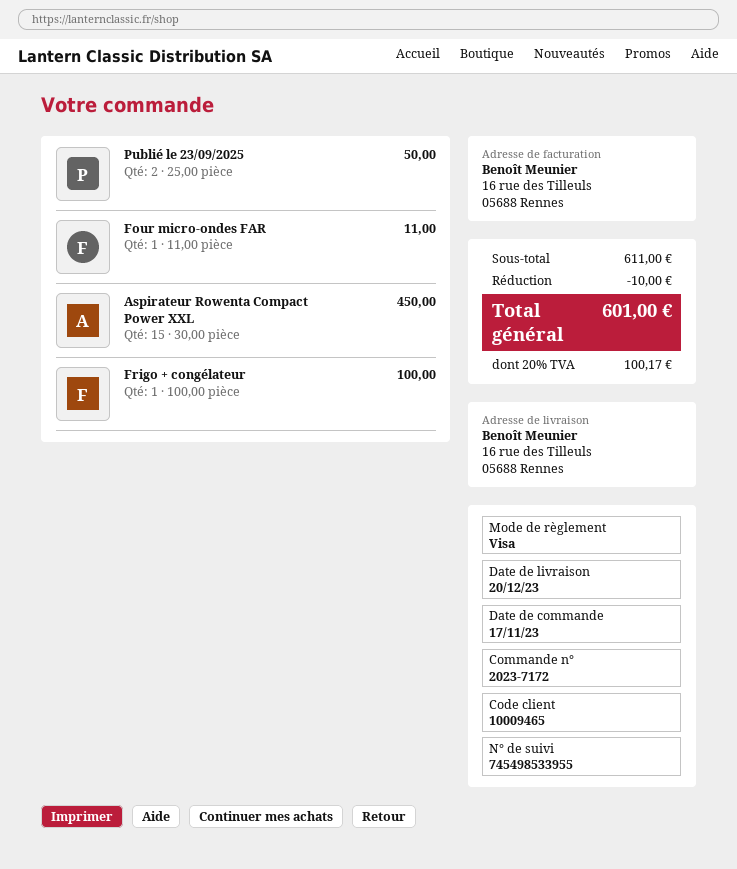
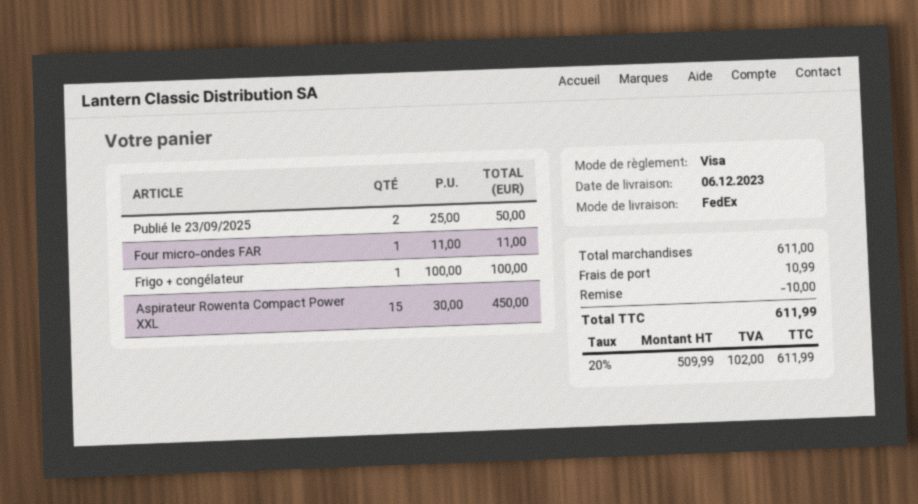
delivery date: 2023-12-20 -> 2023-12-06
shipping: none -> 10.99
tax: 20% = 100.17 -> 20% = 102.00
total: 601.00 -> 611.99

